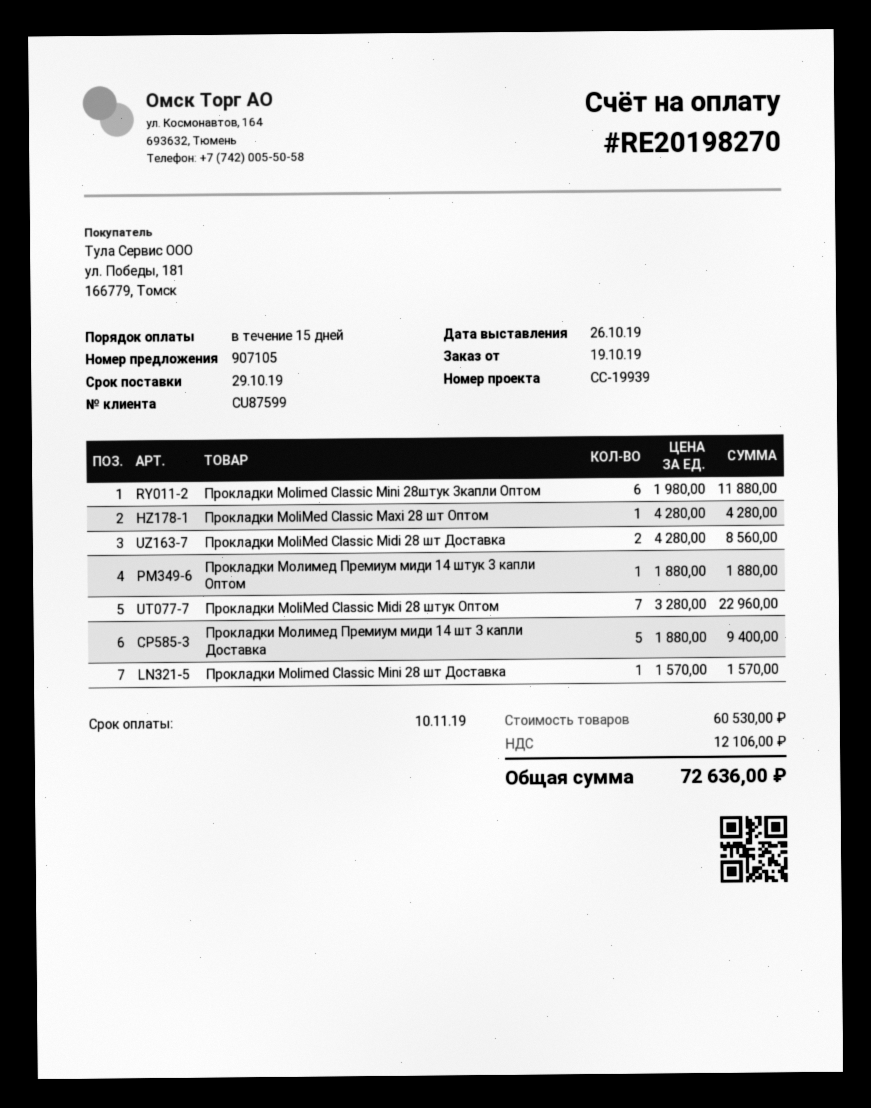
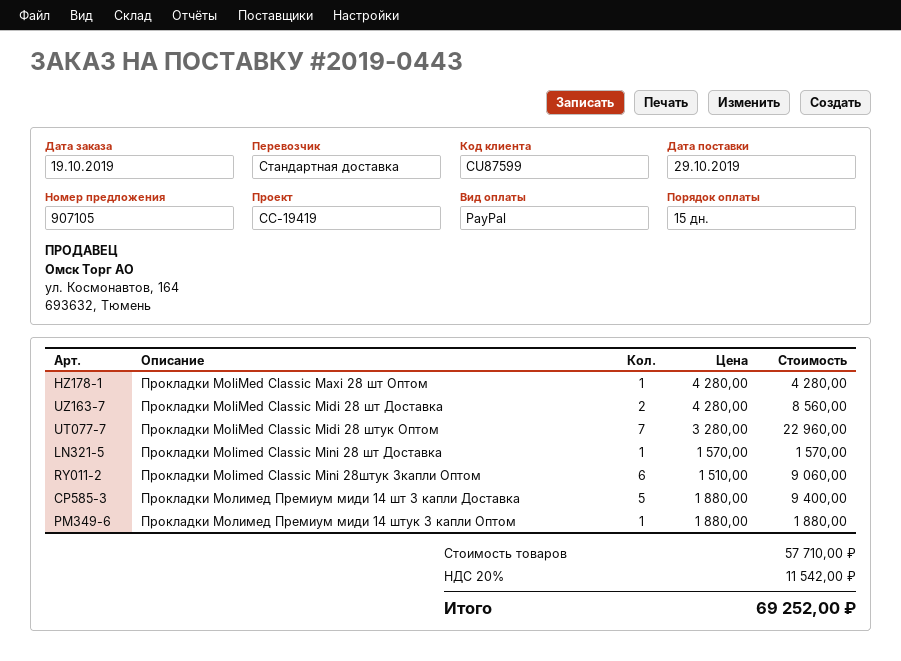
reference: CC-19939 -> CC-19419
Прокладки Molimed Classic Mini 28штук 3капли Оптом: 6 x 1980.00 = 11880.00 -> 6 x 1510.00 = 9060.00
subtotal: 60530.00 -> 57710.00
tax: 12106.00 -> 11542.00
total: 72636.00 -> 69252.00

